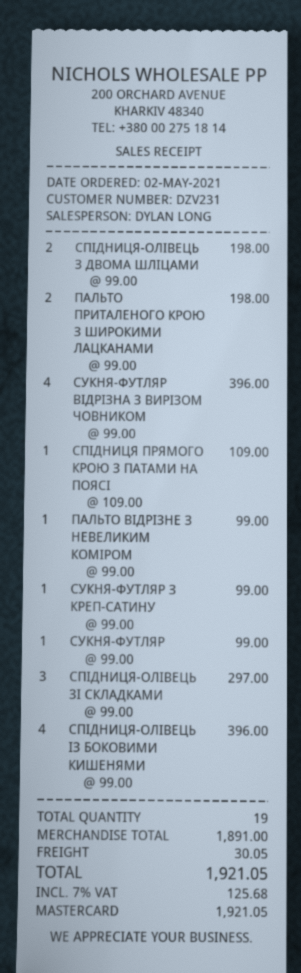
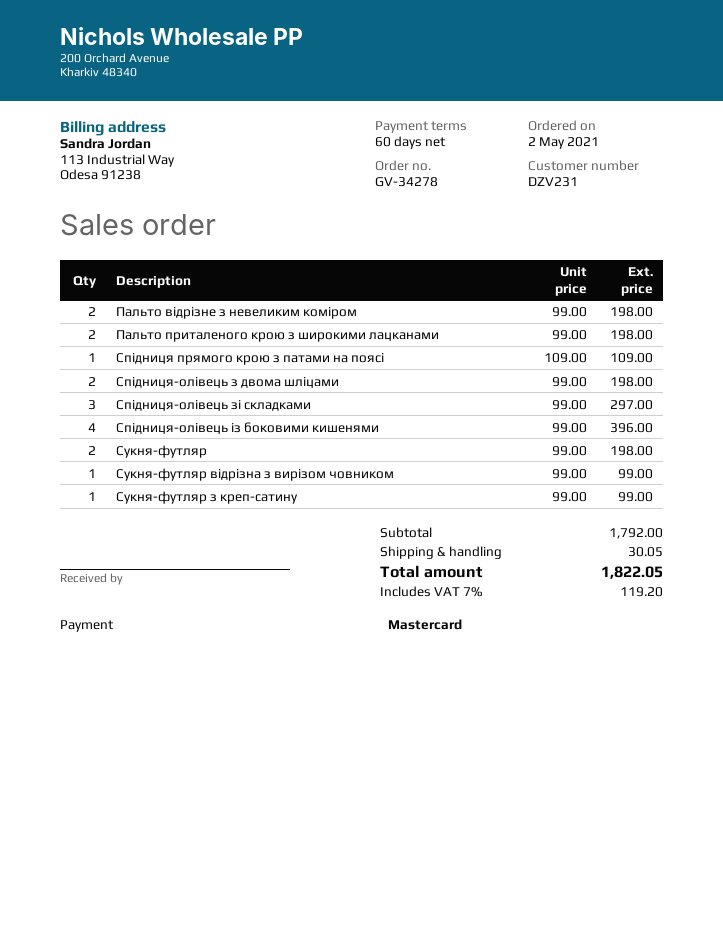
СУКНЯ-ФУТЛЯР ВІДРІЗНА З ВИРІЗОМ ЧОВНИКОМ: 4 x 99.00 = 396.00 -> 1 x 99.00 = 99.00
ПАЛЬТО ВІДРІЗНЕ З НЕВЕЛИКИМ КОМІРОМ: 1 x 99.00 = 99.00 -> 2 x 99.00 = 198.00
СУКНЯ-ФУТЛЯР: 1 x 99.00 = 99.00 -> 2 x 99.00 = 198.00
subtotal: 1891.00 -> 1792.00
tax: 7% = 125.68 -> 7% = 119.20
total: 1921.05 -> 1822.05

